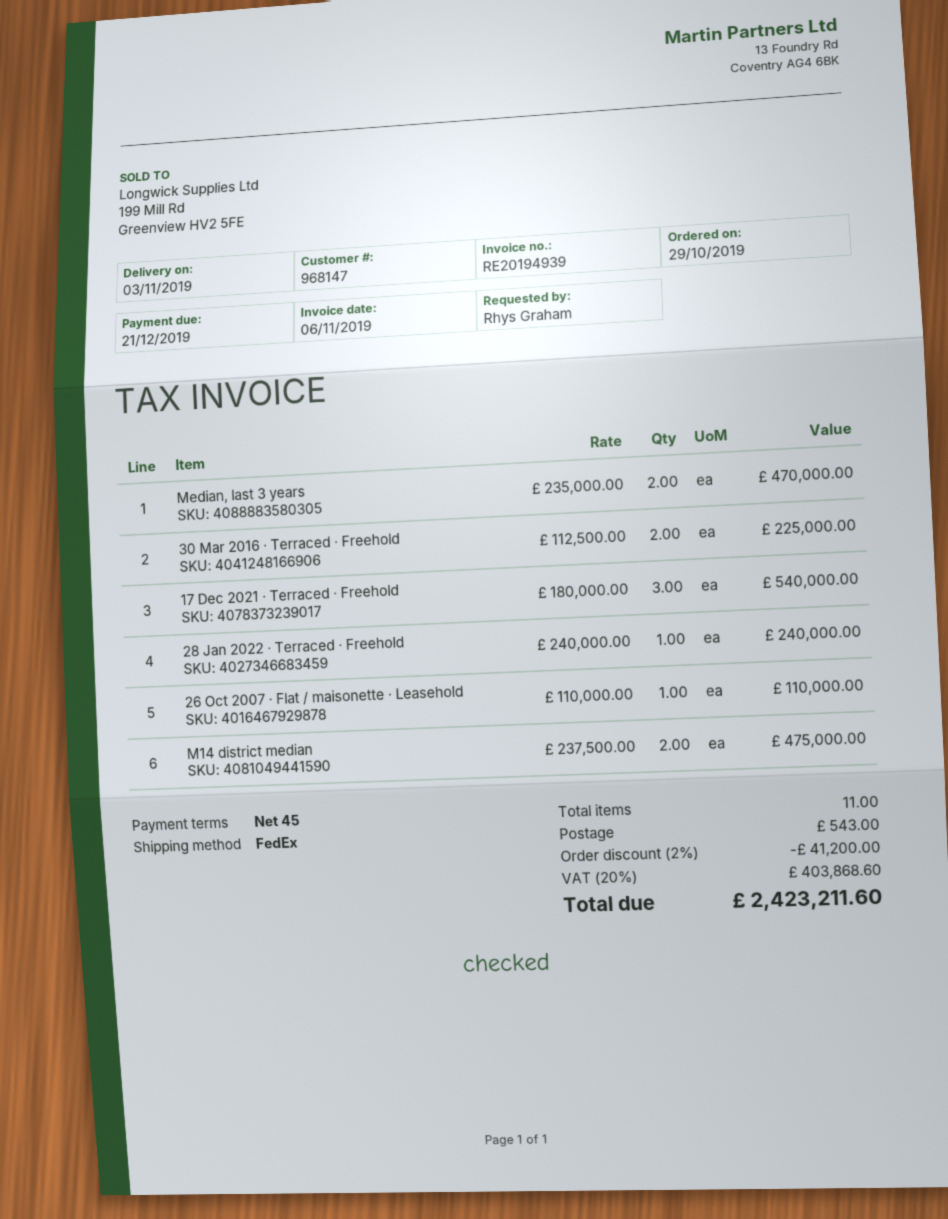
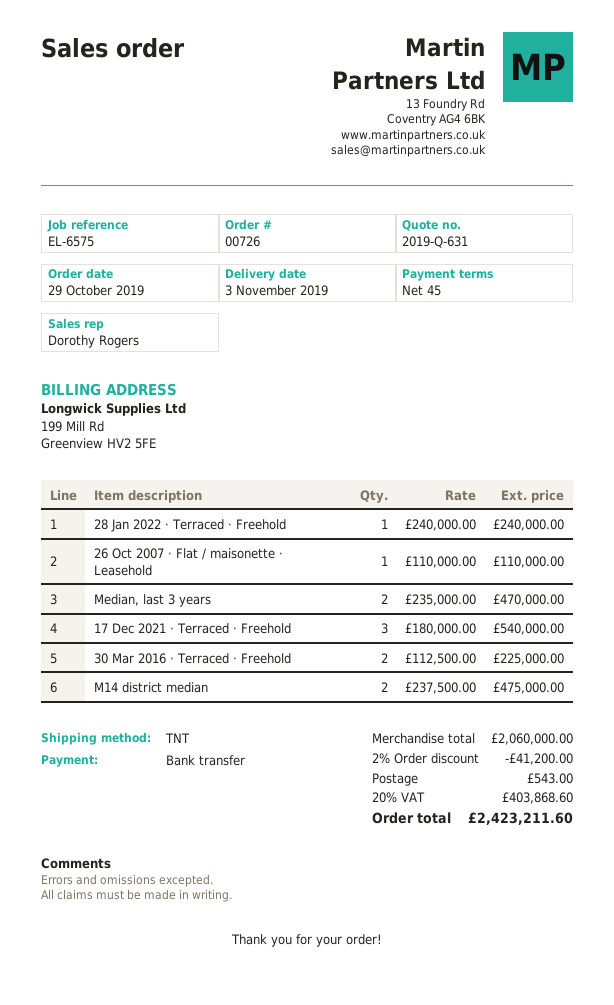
shipping method: FedEx -> TNT

